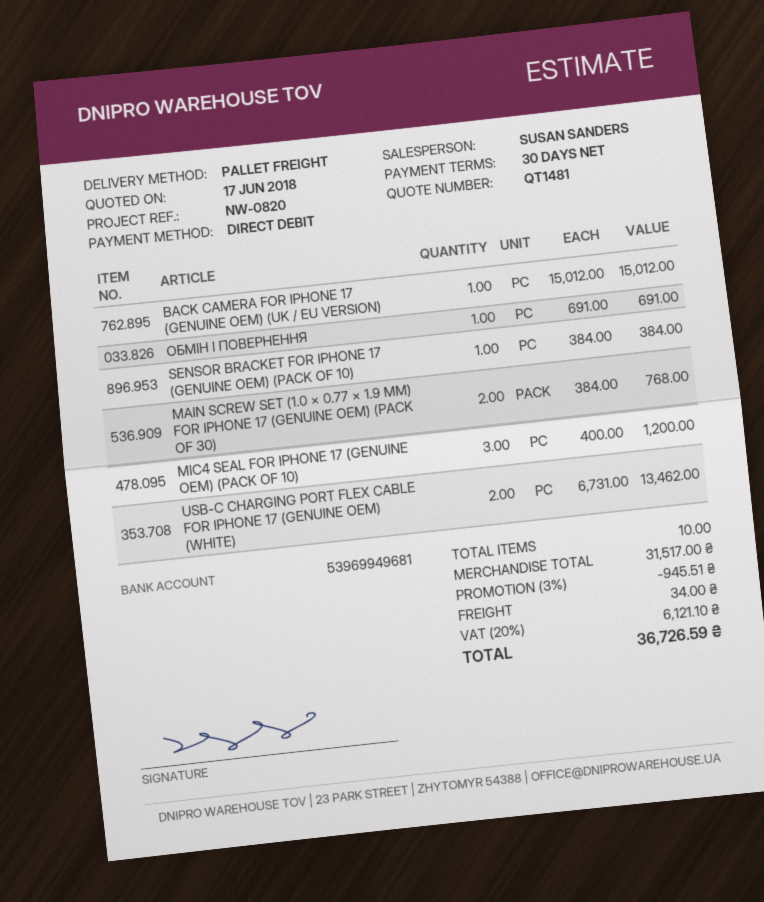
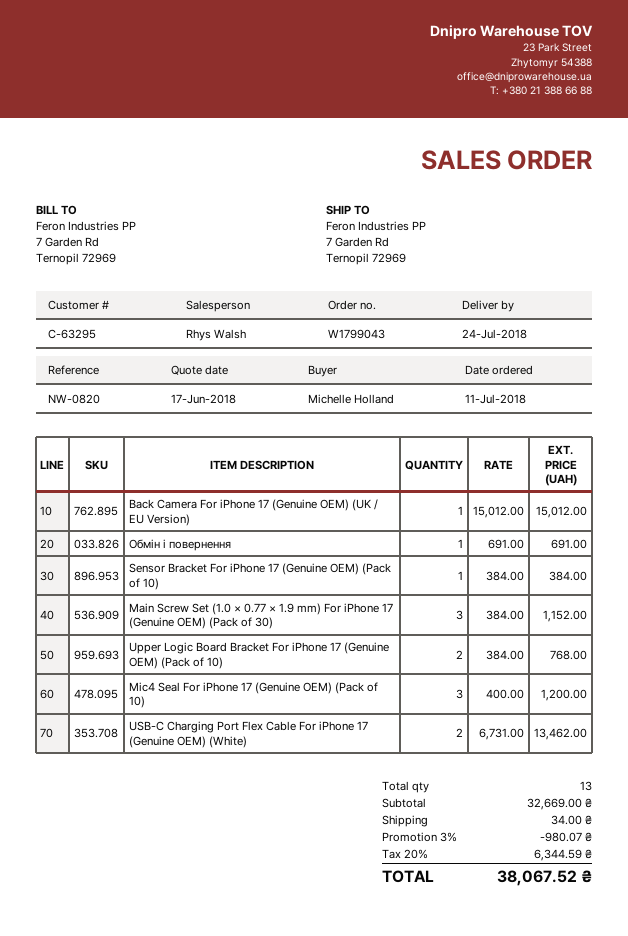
sales rep: SUSAN SANDERS -> Rhys Walsh
MAIN SCREW SET (1.0 × 0.77 × 1.9 MM) FOR IPHONE 17 (GENUINE OEM) (PACK OF 30): 2 x 384.00 = 768.00 -> 3 x 384.00 = 1152.00
Upper Logic Board Bracket For iPhone 17 (Genuine OEM) (Pack of 10): none -> 2 x 384.00 = 768.00
total quantity: 10 -> 13
subtotal: 31517.00 -> 32669.00
discount: 3% = 945.51 -> 3% = 980.07
tax: 20% = 6121.10 -> 20% = 6344.59
total: 36726.59 -> 38067.52

